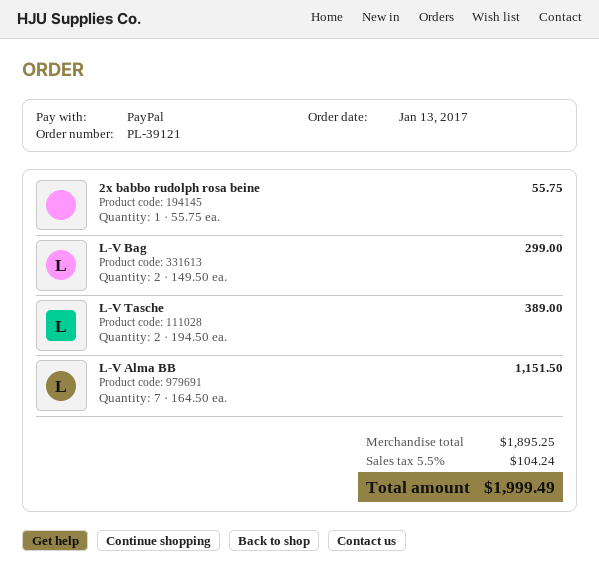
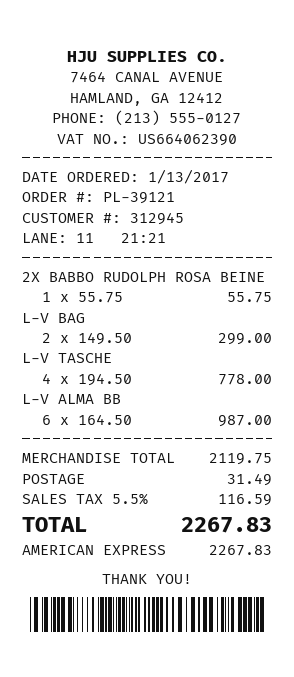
payment method: PayPal -> American Express
L-V Tasche: 2 x 194.50 = 389.00 -> 4 x 194.50 = 778.00
L-V Alma BB: 7 x 164.50 = 1151.50 -> 6 x 164.50 = 987.00
subtotal: 1895.25 -> 2119.75
shipping: none -> 31.49
tax: 5.5% = 104.24 -> 5.5% = 116.59
total: 1999.49 -> 2267.83

